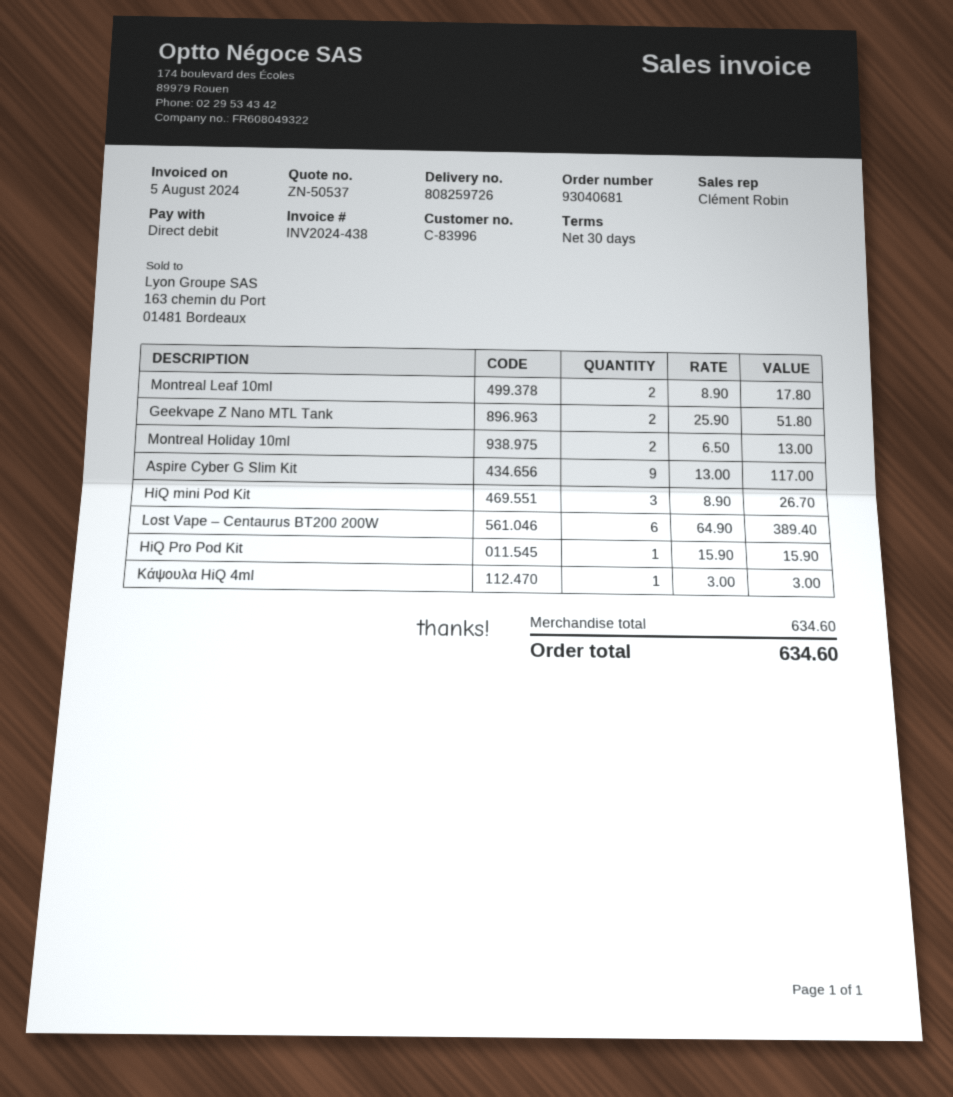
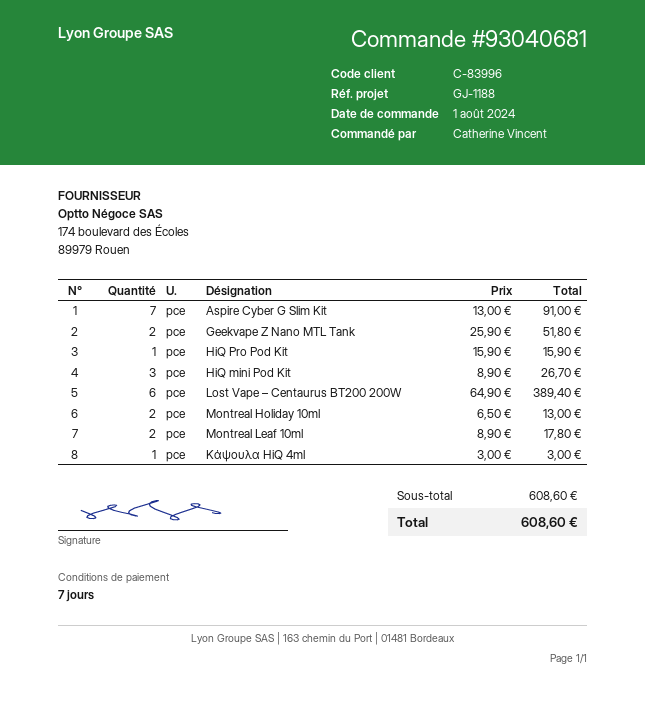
payment terms: 30 days -> 7 days
Aspire Cyber G Slim Kit: 9 x 13.00 = 117.00 -> 7 x 13.00 = 91.00
subtotal: 634.60 -> 608.60
total: 634.60 -> 608.60

